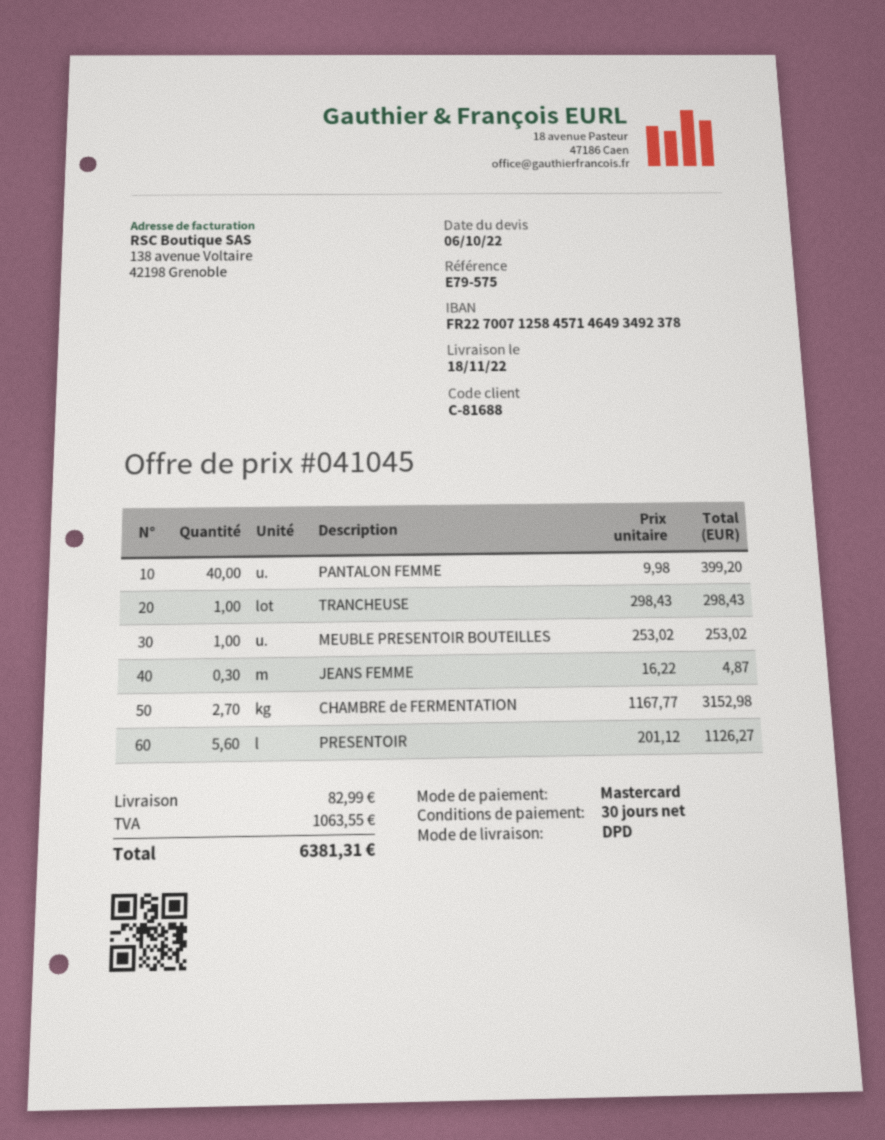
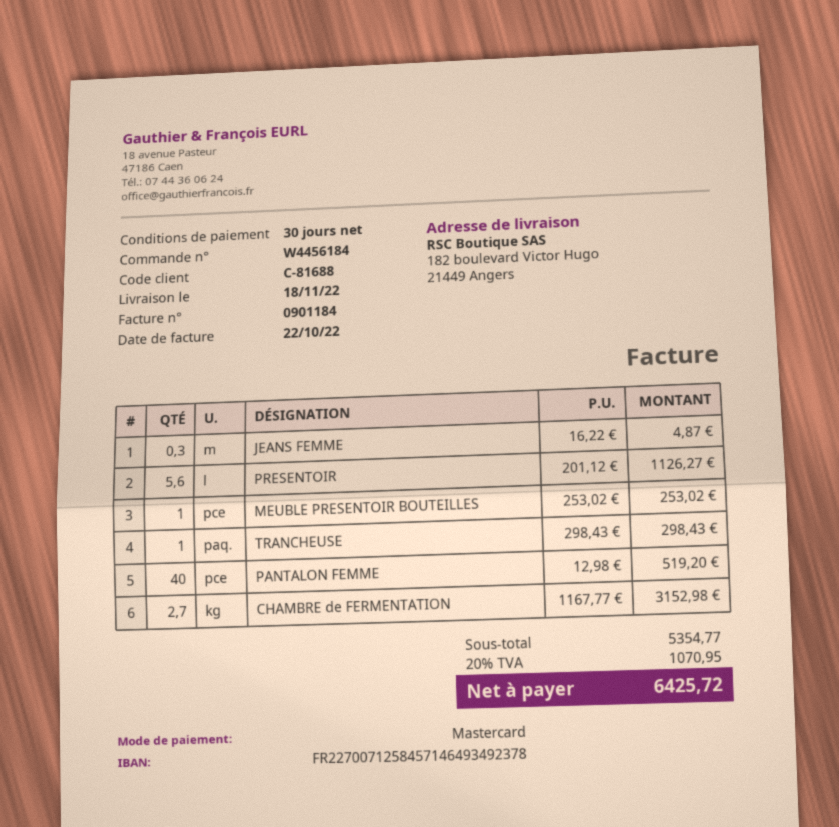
PANTALON FEMME: 40 x 9.98 = 399.20 -> 40 x 12.98 = 519.20
shipping: 82.99 -> none
tax: 1063.55 -> 1070.95
total: 6381.31 -> 6425.72

